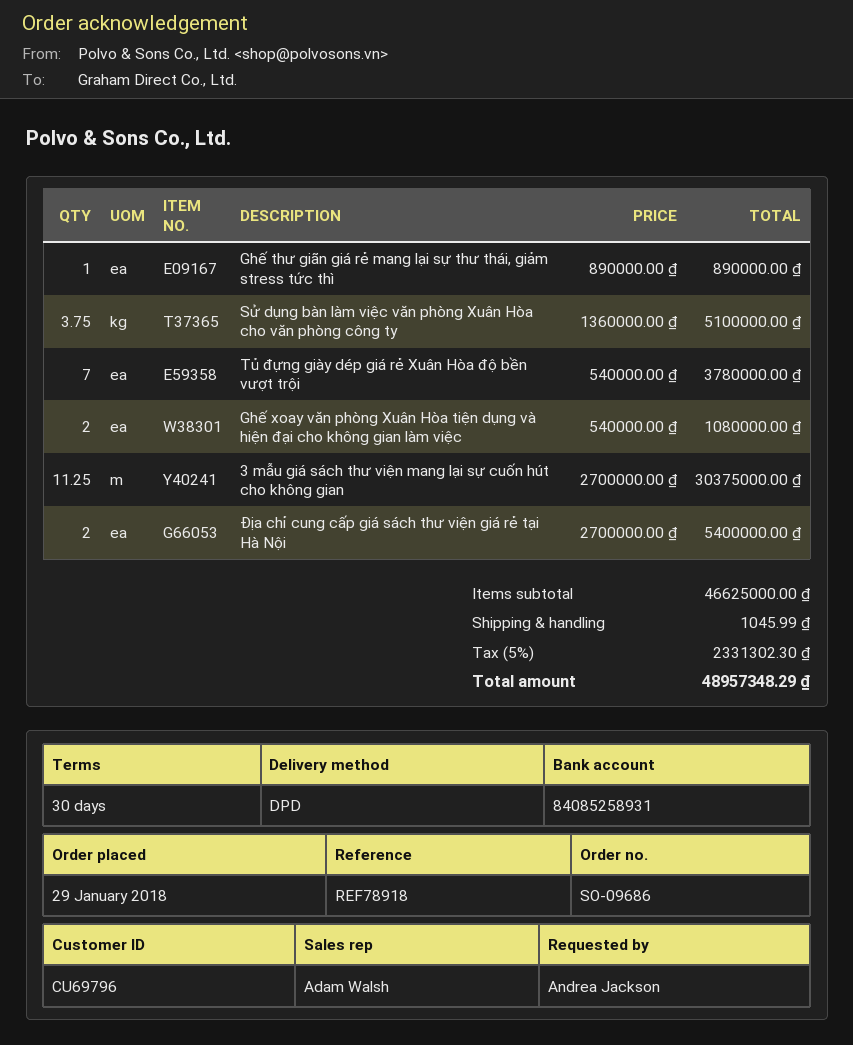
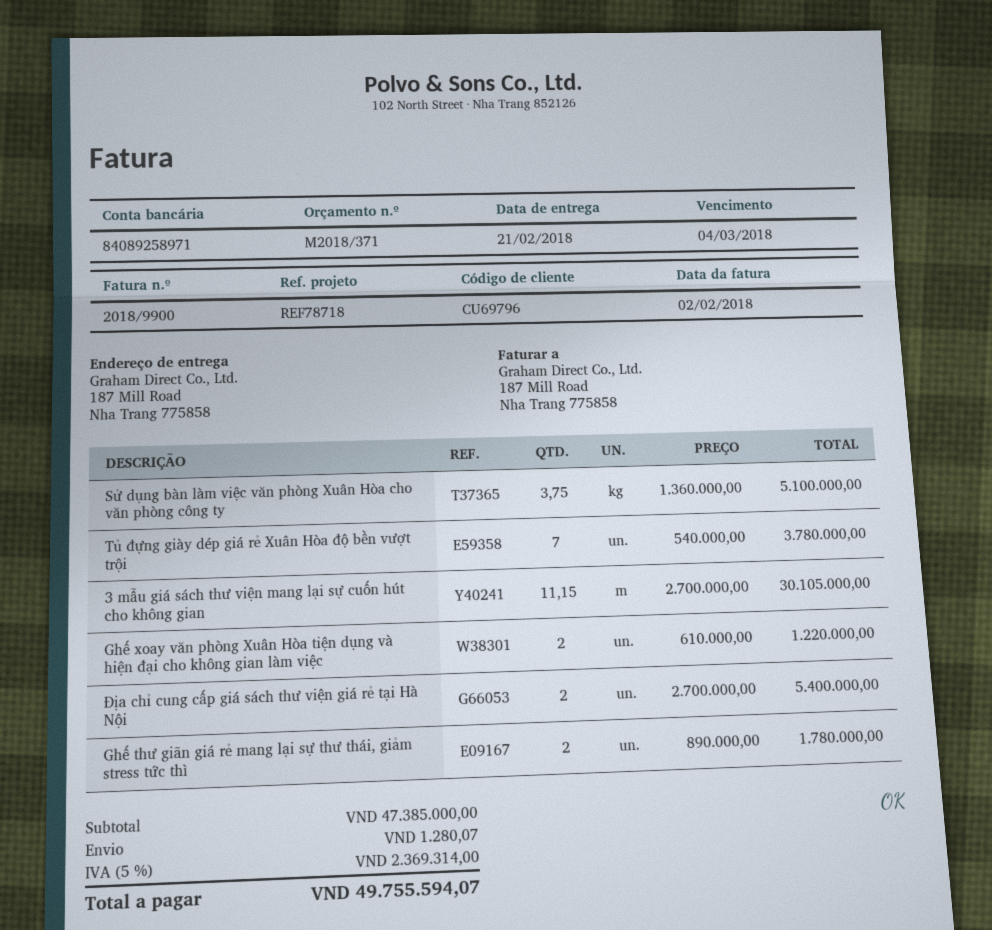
reference: REF78918 -> REF78718
bank account: 84085258931 -> 84089258971
Ghế thư giãn giá rẻ mang lại sự thư thái, giảm stress tức thì: 1 x 890000.00 = 890000.00 -> 2 x 890000.00 = 1780000.00
Ghế xoay văn phòng Xuân Hòa tiện dụng và hiện đại cho không gian làm việc: 2 x 540000.00 = 1080000.00 -> 2 x 610000.00 = 1220000.00
3 mẫu giá sách thư viện mang lại sự cuốn hút cho không gian: 11.25 x 2700000.00 = 30375000.00 -> 11.15 x 2700000.00 = 30105000.00
subtotal: 46625000.00 -> 47385000.00
shipping: 1045.99 -> 1280.07
tax: 5% = 2331302.30 -> 5% = 2369314.00
total: 48957348.29 -> 49755594.07

